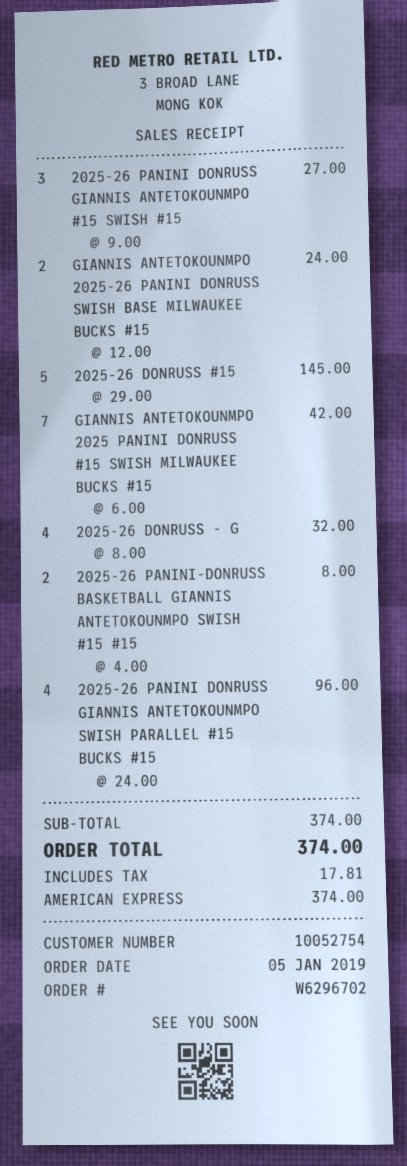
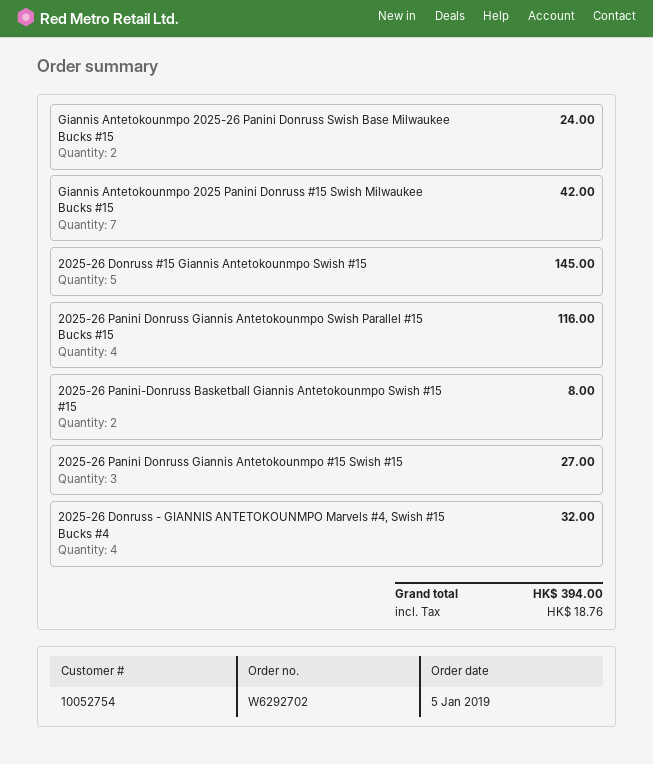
order number: W6296702 -> W6292702
2025-26 PANINI DONRUSS GIANNIS ANTETOKOUNMPO SWISH PARALLEL #15 BUCKS #15: 4 for 96.00 -> 4 for 116.00
tax: 17.81 -> 18.76
total: 374.00 -> 394.00

